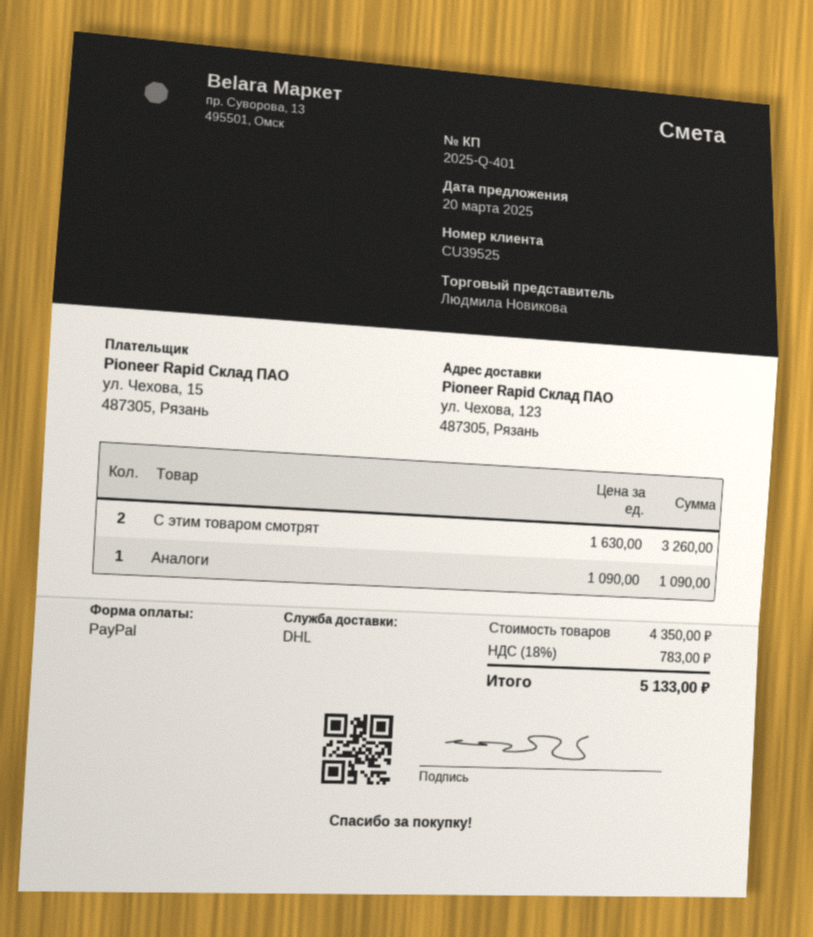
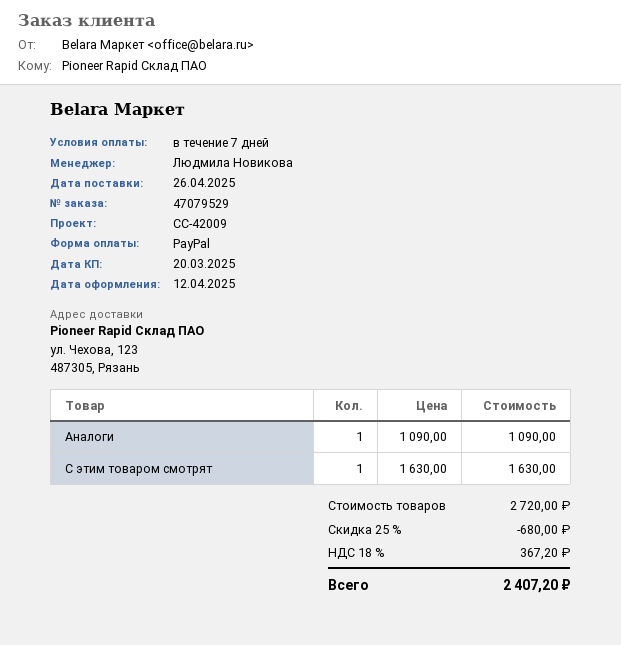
С этим товаром смотрят: 2 x 1630.00 = 3260.00 -> 1 x 1630.00 = 1630.00
subtotal: 4350.00 -> 2720.00
discount: none -> 25% = 680.00
tax: 18% = 783.00 -> 18% = 367.20
total: 5133.00 -> 2407.20

